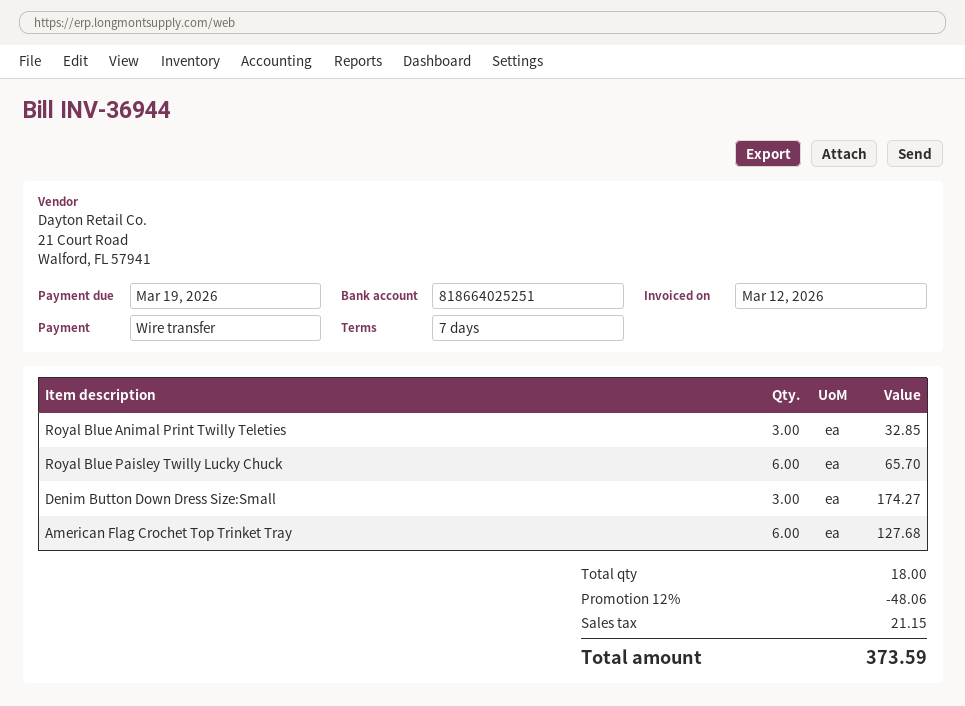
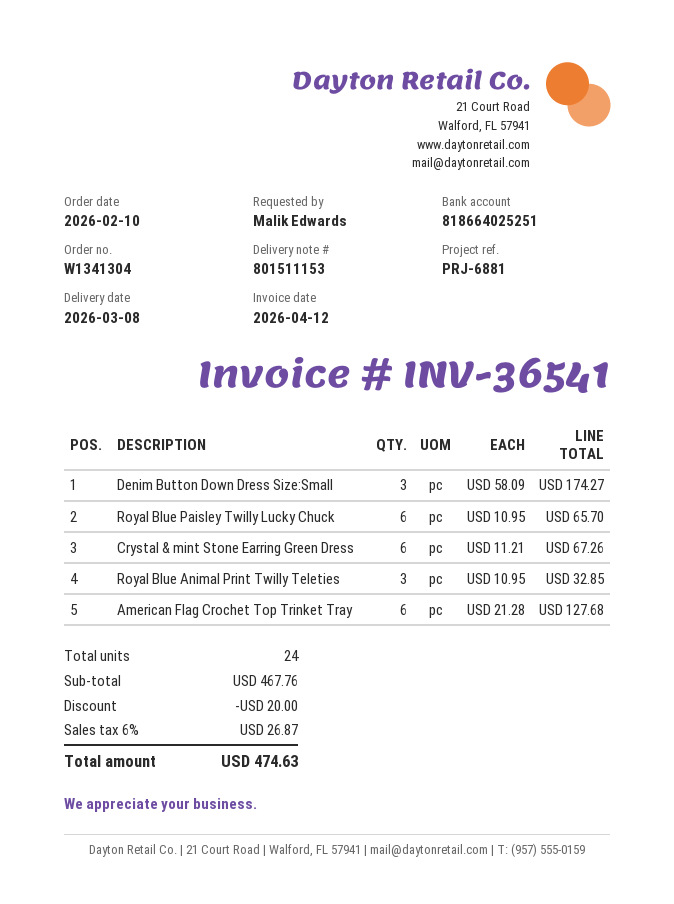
invoice number: INV-36944 -> INV-36541
invoice date: 2026-03-12 -> 2026-04-12
Crystal & mint Stone Earring Green Dress: none -> 6 for 67.26
total quantity: 18 -> 24
discount: 48.06 -> 20.00
tax: 21.15 -> 26.87
total: 373.59 -> 474.63

